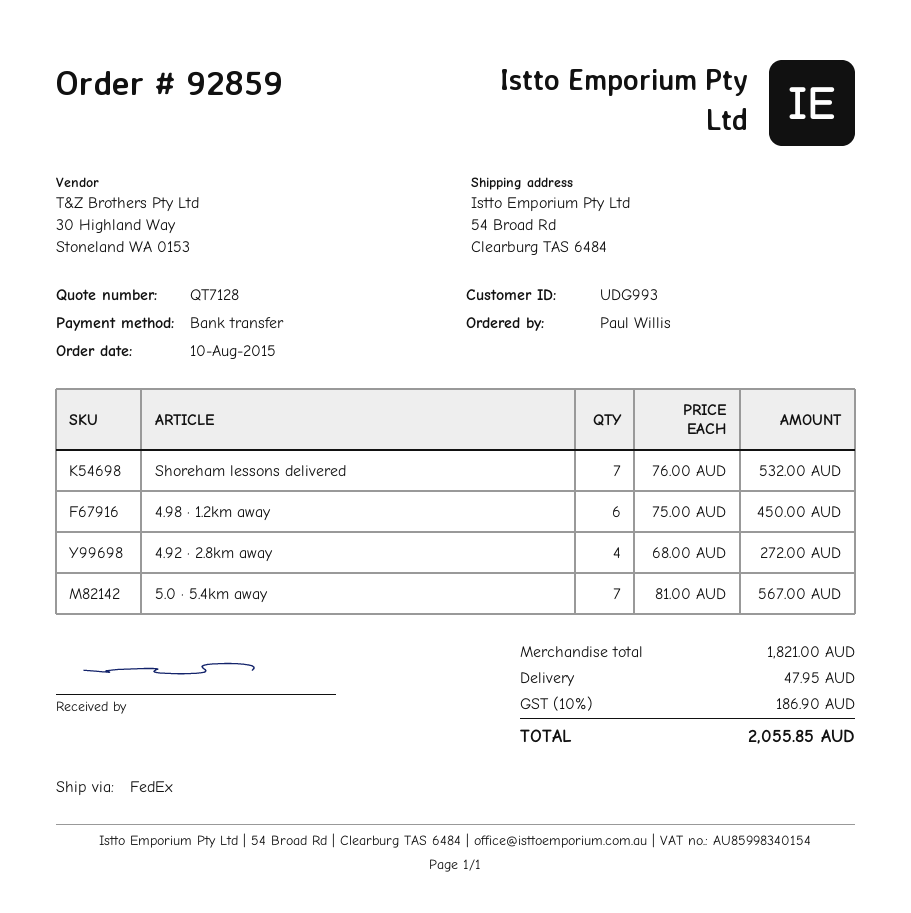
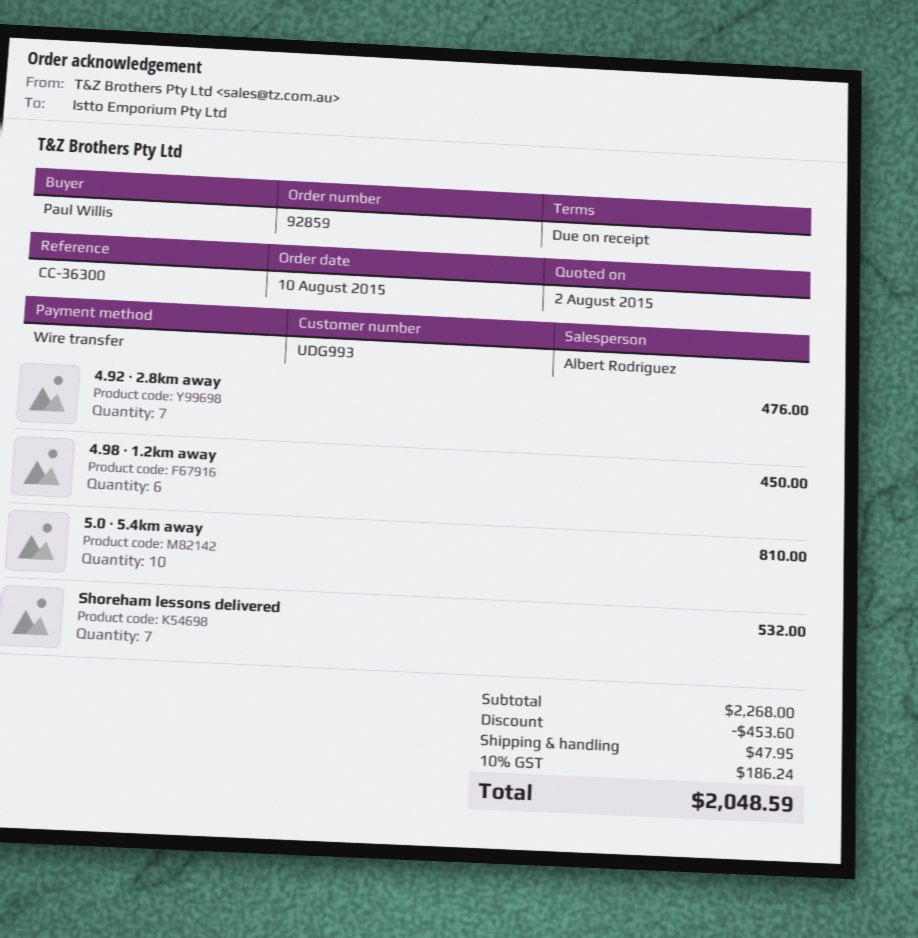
4.92 · 2.8km away: 4 for 272.00 -> 7 for 476.00
5.0 · 5.4km away: 7 for 567.00 -> 10 for 810.00
subtotal: 1821.00 -> 2268.00
discount: none -> 453.60
tax: 10% = 186.90 -> 10% = 186.24
total: 2055.85 -> 2048.59

